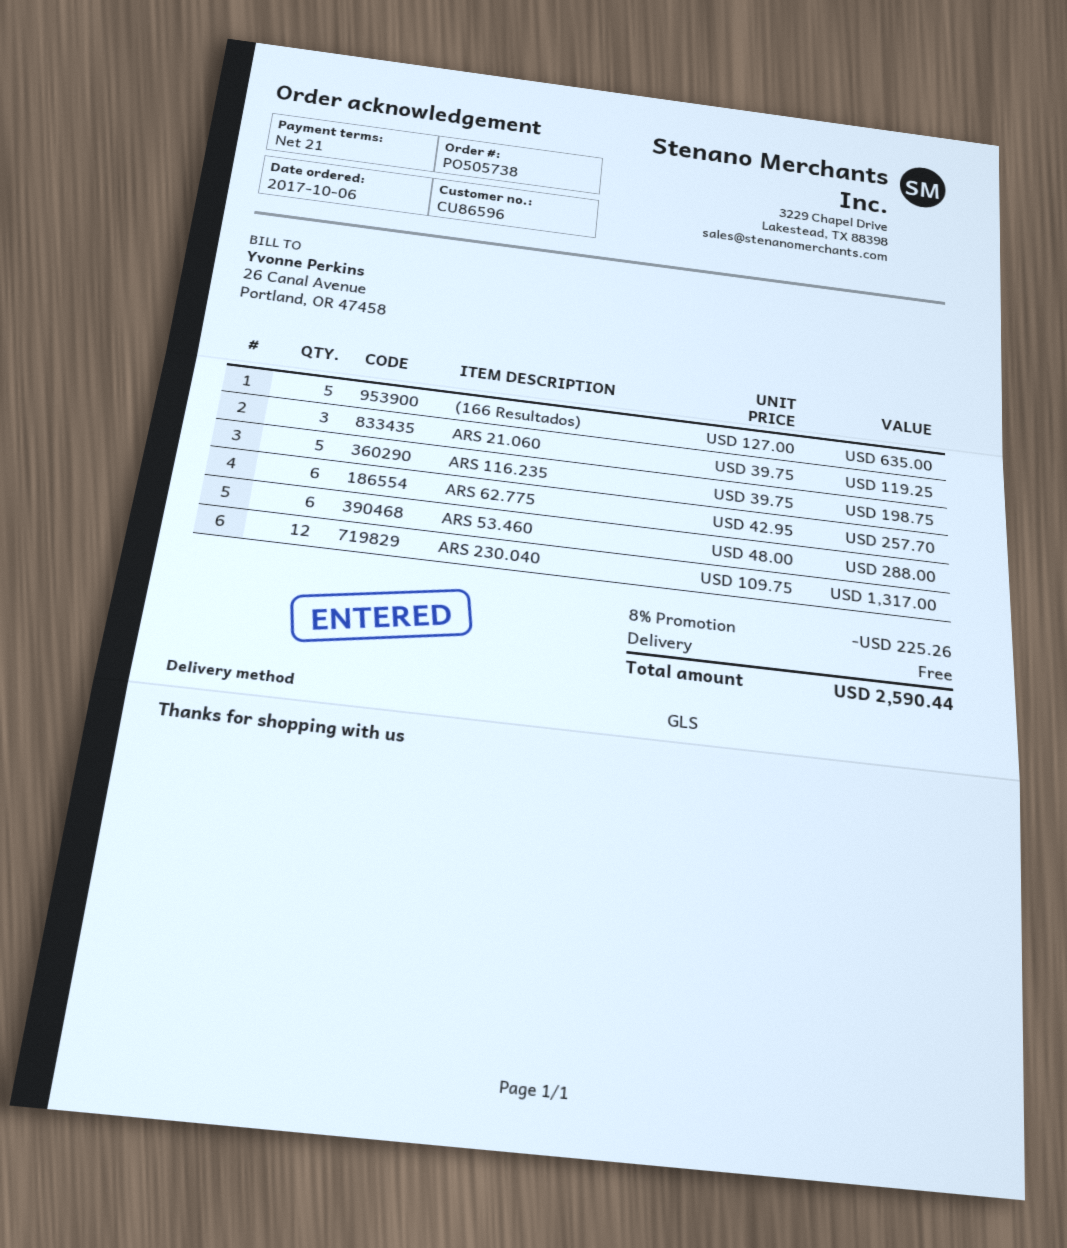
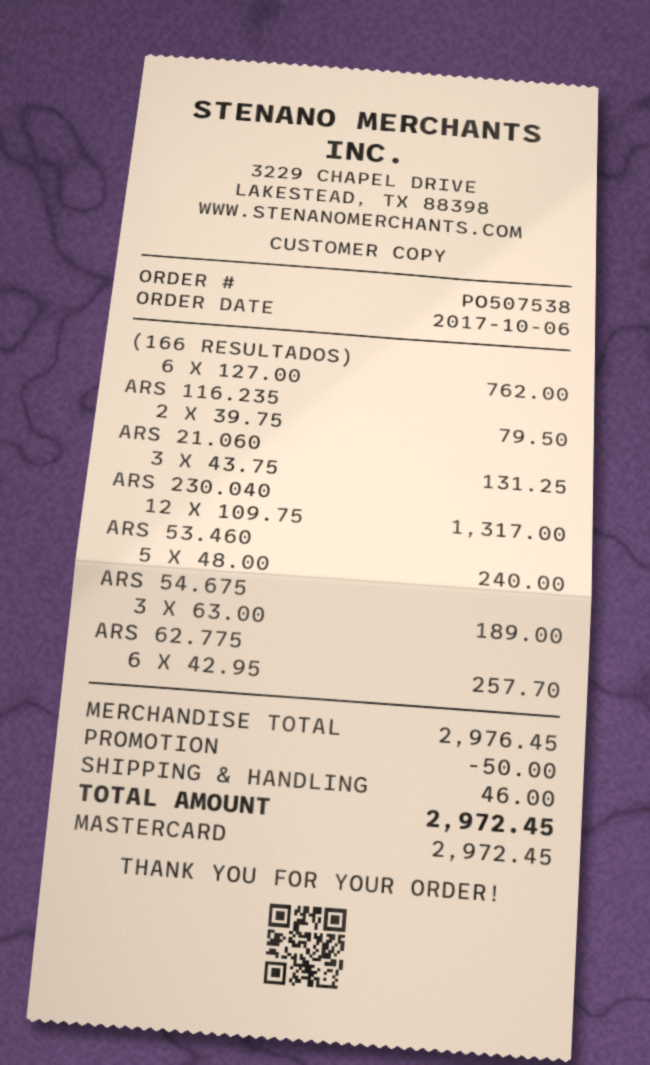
order number: PO505738 -> PO507538
(166 Resultados): 5 x 127.00 = 635.00 -> 6 x 127.00 = 762.00
ARS 21.060: 3 x 39.75 = 119.25 -> 3 x 43.75 = 131.25
ARS 116.235: 5 x 39.75 = 198.75 -> 2 x 39.75 = 79.50
ARS 53.460: 6 x 48.00 = 288.00 -> 5 x 48.00 = 240.00
ARS 54.675: none -> 3 x 63.00 = 189.00
discount: 225.26 -> 50.00
shipping: 0.00 -> 46.00
total: 2590.44 -> 2972.45

